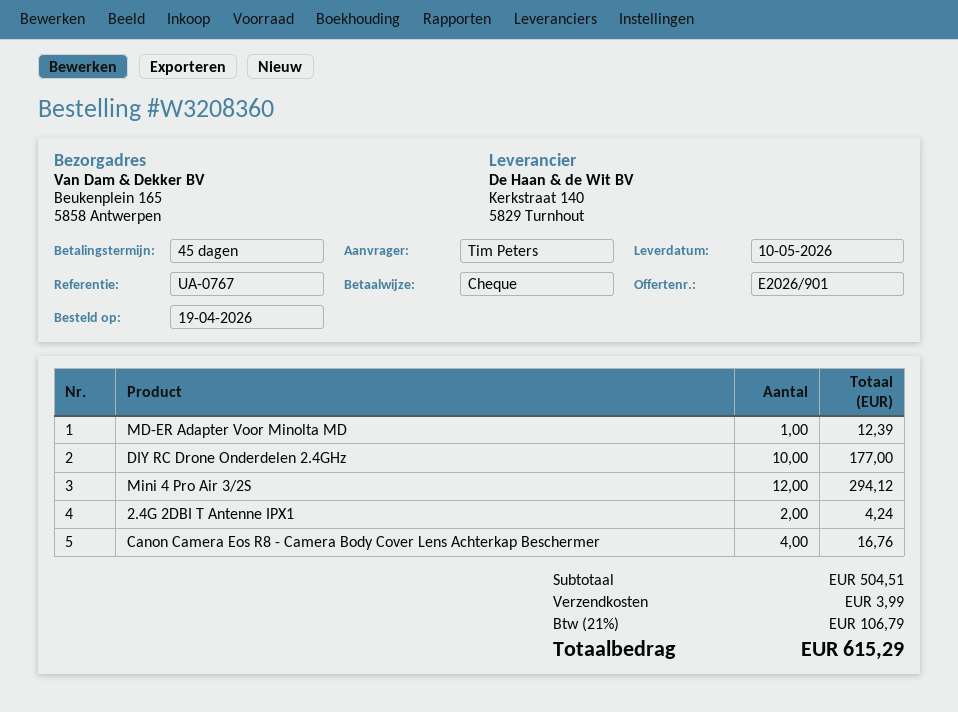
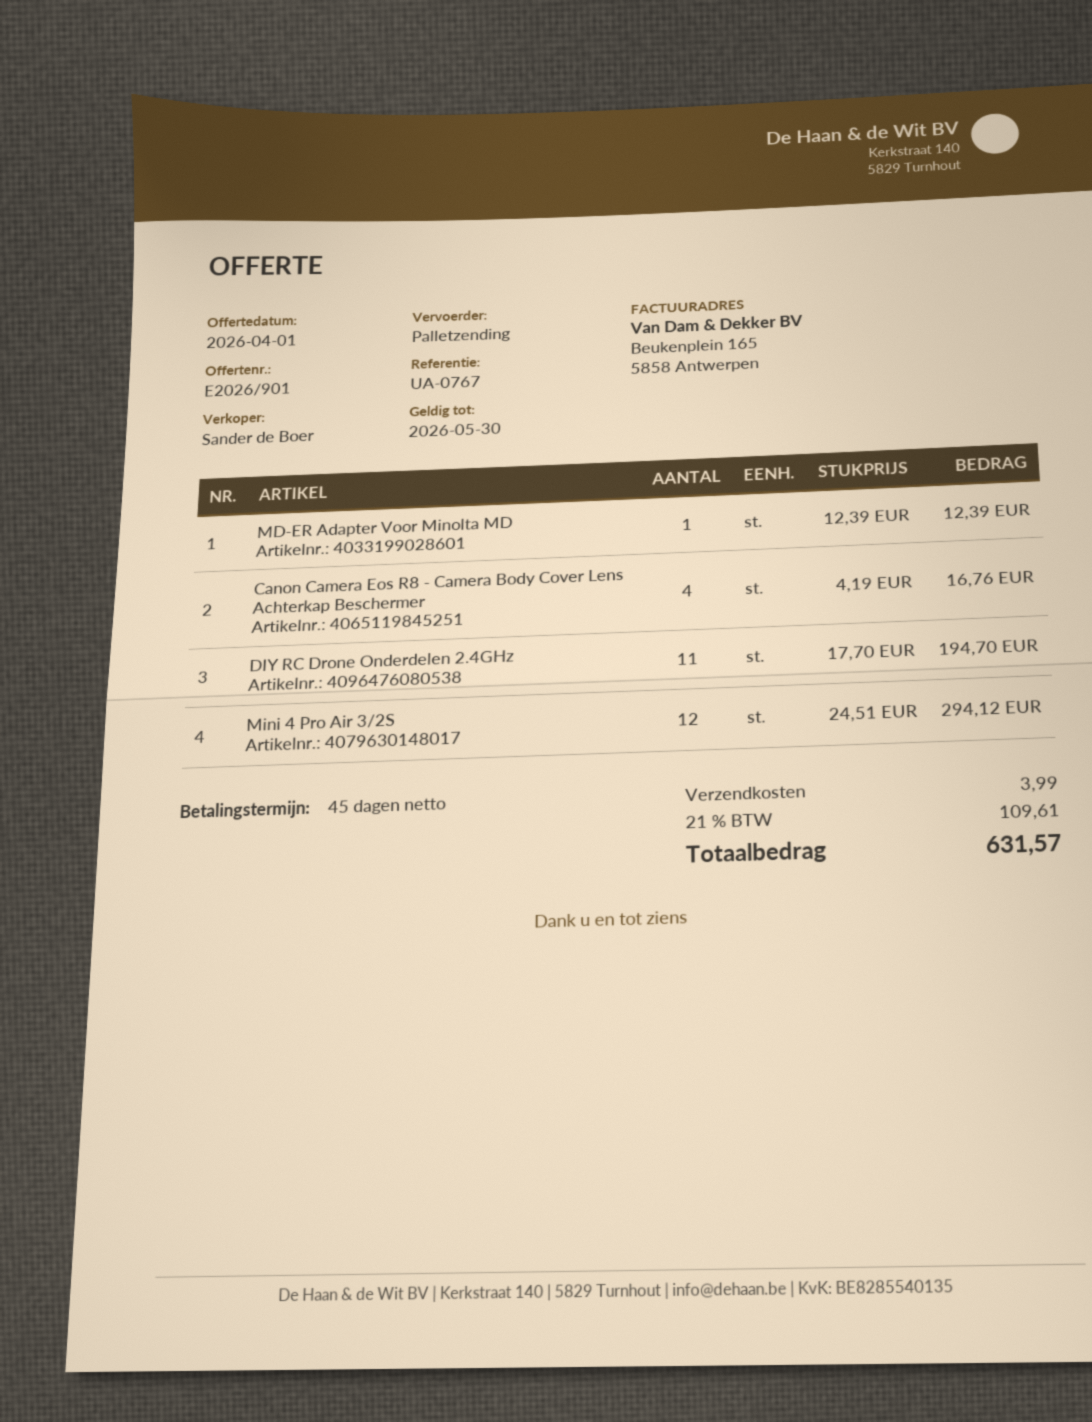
DIY RC Drone Onderdelen 2.4GHz: 10 for 177.00 -> 11 for 194.70
2.4G 2DBI T Antenne IPX1: 2 for 4.24 -> none
tax: 21% = 106.79 -> 21% = 109.61
total: 615.29 -> 631.57

